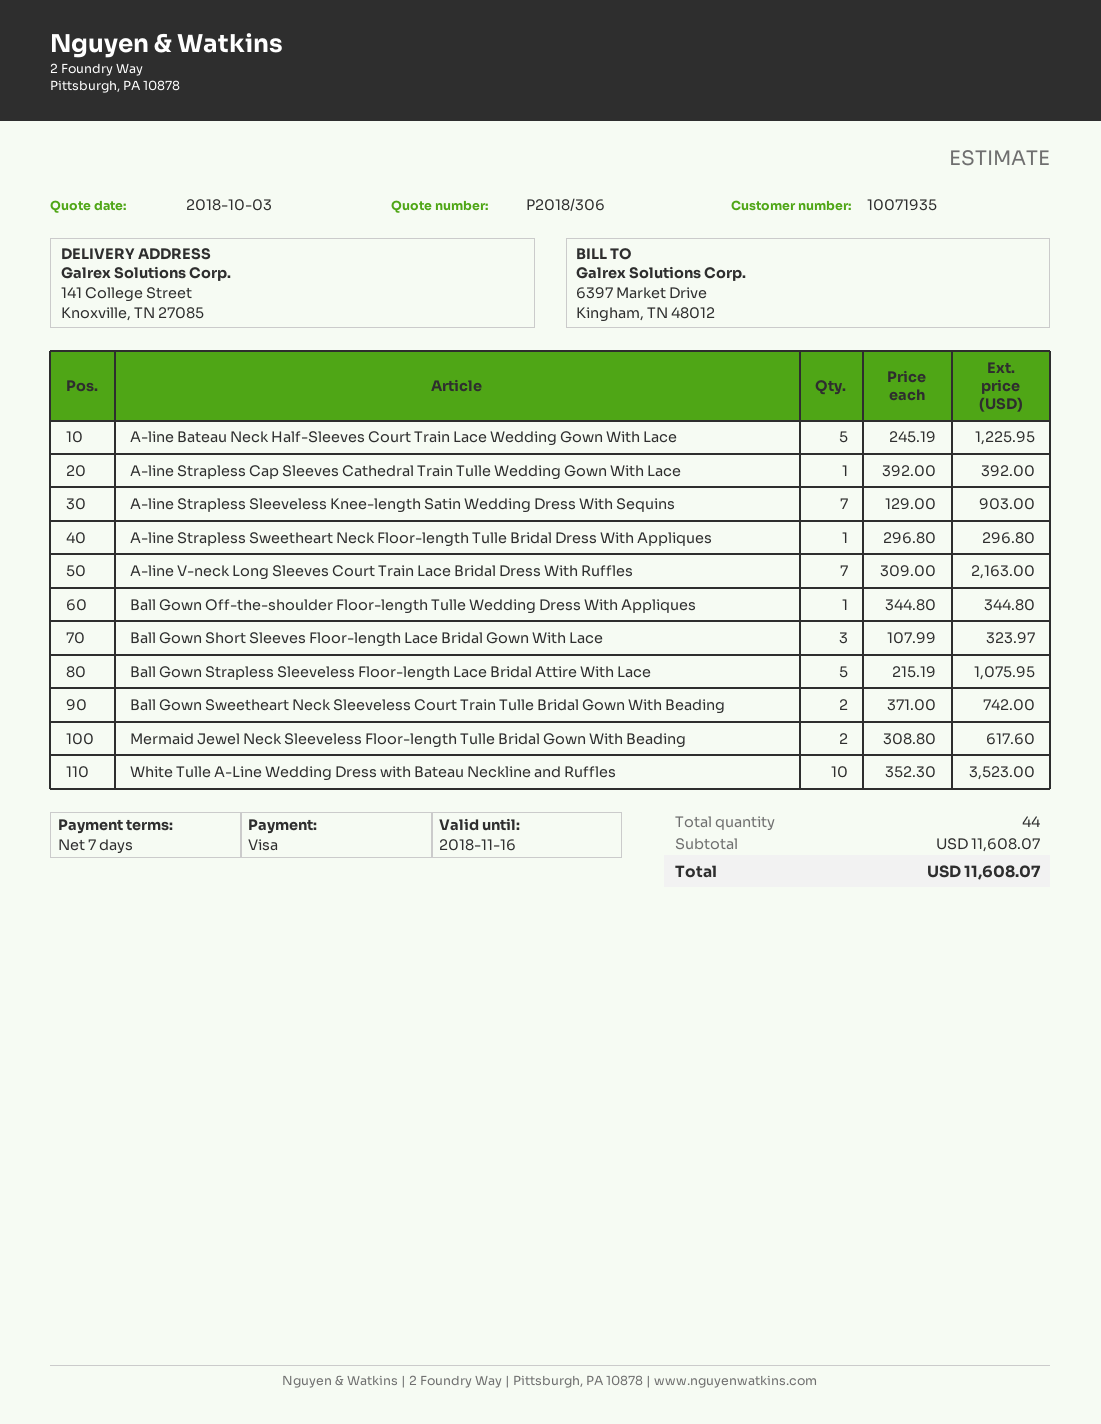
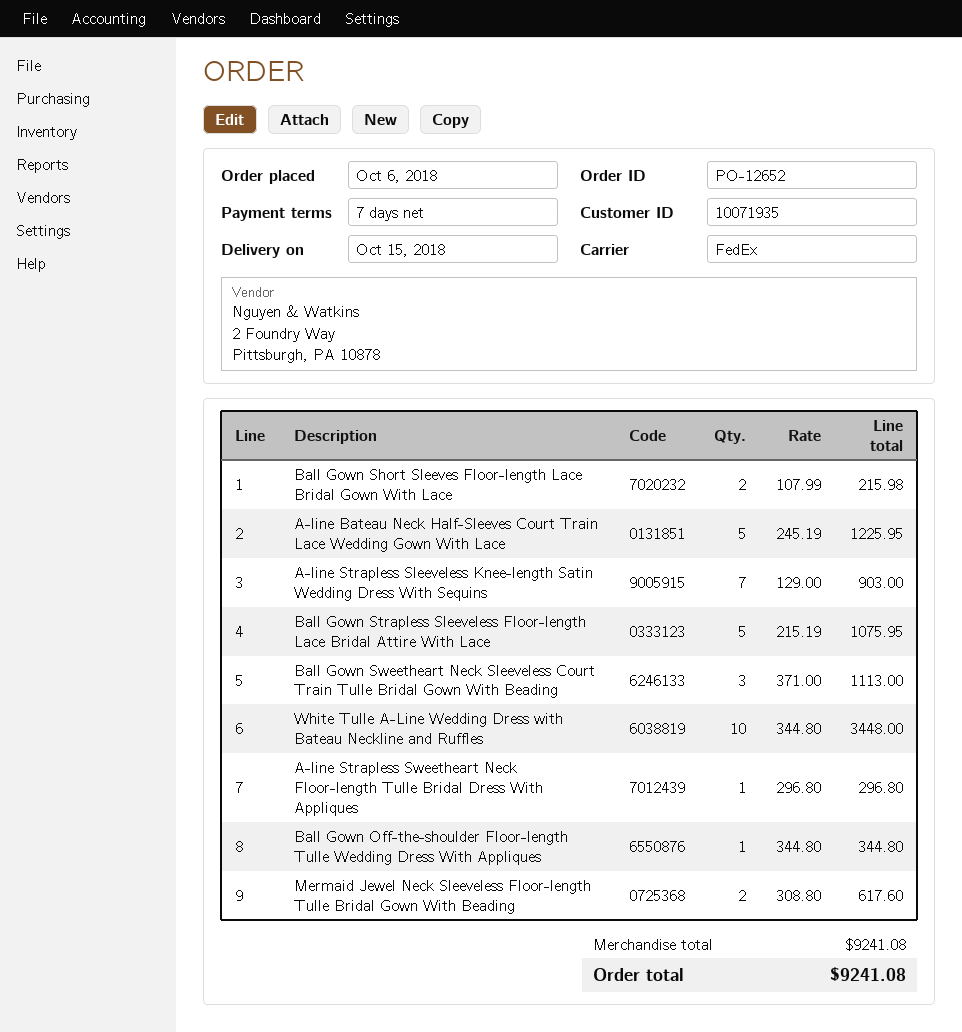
A-line Strapless Cap Sleeves Cathedral Train Tulle Wedding Gown With Lace: 1 x 392.00 = 392.00 -> none
A-line V-neck Long Sleeves Court Train Lace Bridal Dress With Ruffles: 7 x 309.00 = 2163.00 -> none
Ball Gown Short Sleeves Floor-length Lace Bridal Gown With Lace: 3 x 107.99 = 323.97 -> 2 x 107.99 = 215.98
Ball Gown Sweetheart Neck Sleeveless Court Train Tulle Bridal Gown With Beading: 2 x 371.00 = 742.00 -> 3 x 371.00 = 1113.00
White Tulle A-Line Wedding Dress with Bateau Neckline and Ruffles: 10 x 352.30 = 3523.00 -> 10 x 344.80 = 3448.00
subtotal: 11608.07 -> 9241.08
total: 11608.07 -> 9241.08

